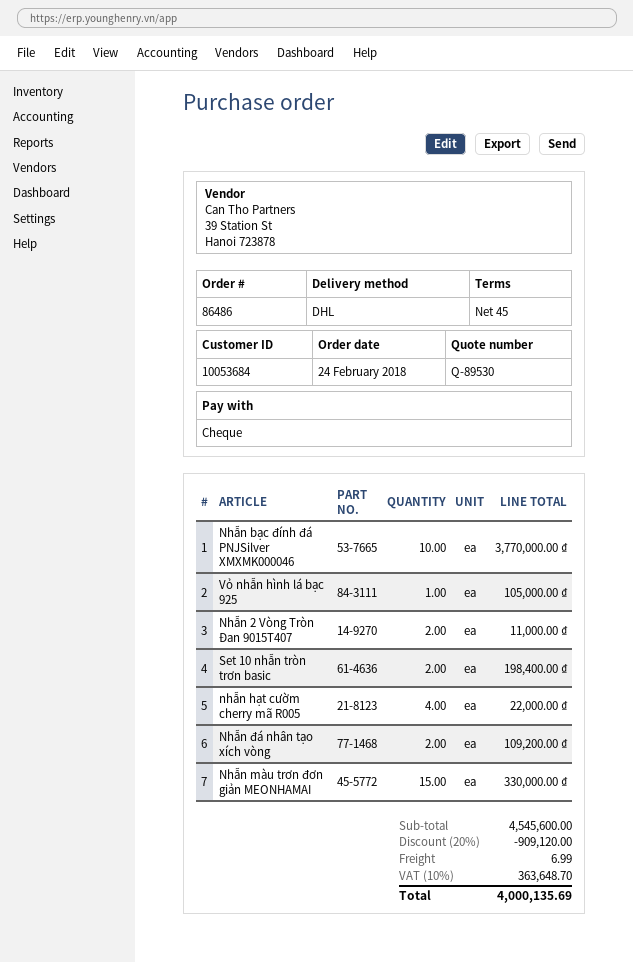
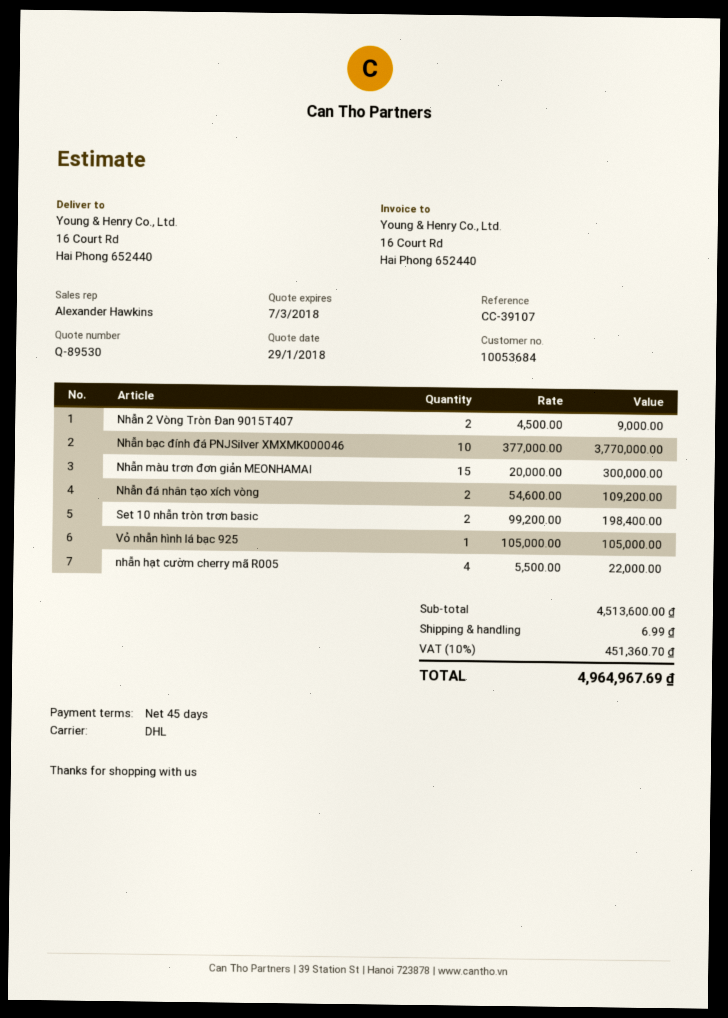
Nhẫn 2 Vòng Tròn Đan 9015T407: 2 for 11000.00 -> 2 for 9000.00
Nhẫn màu trơn đơn giản MEONHAMAI: 15 for 330000.00 -> 15 for 300000.00
subtotal: 4545600.00 -> 4513600.00
discount: 20% = 909120.00 -> none
tax: 10% = 363648.70 -> 10% = 451360.70
total: 4000135.69 -> 4964967.69

